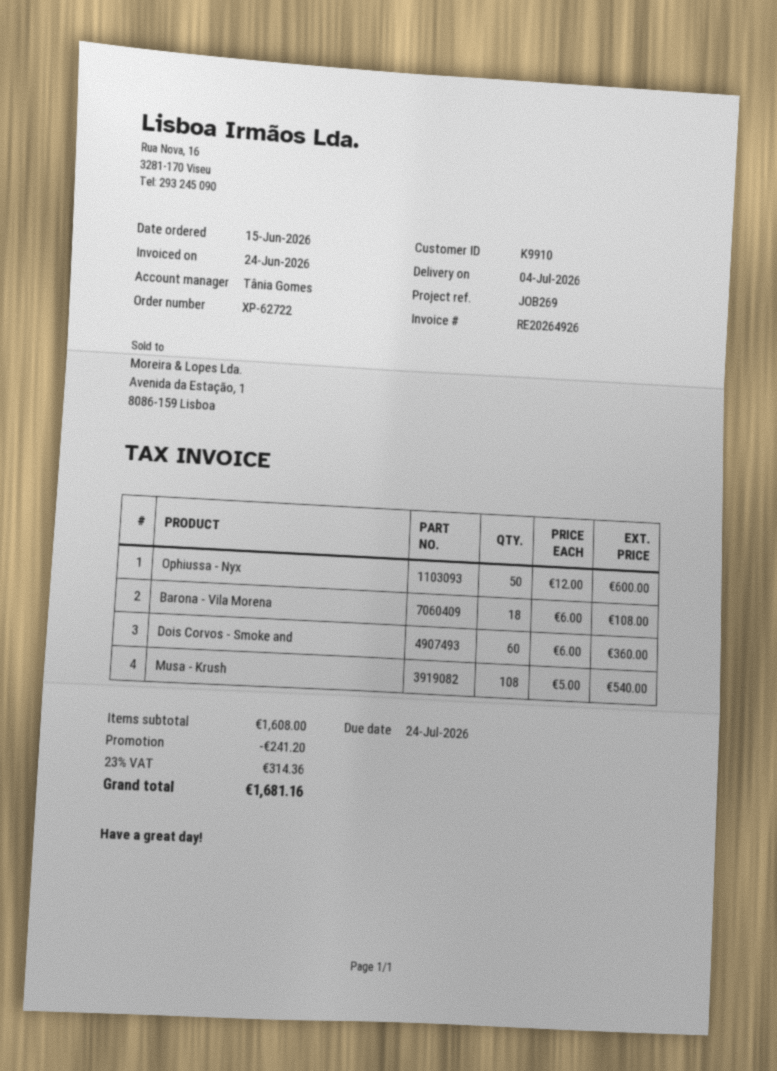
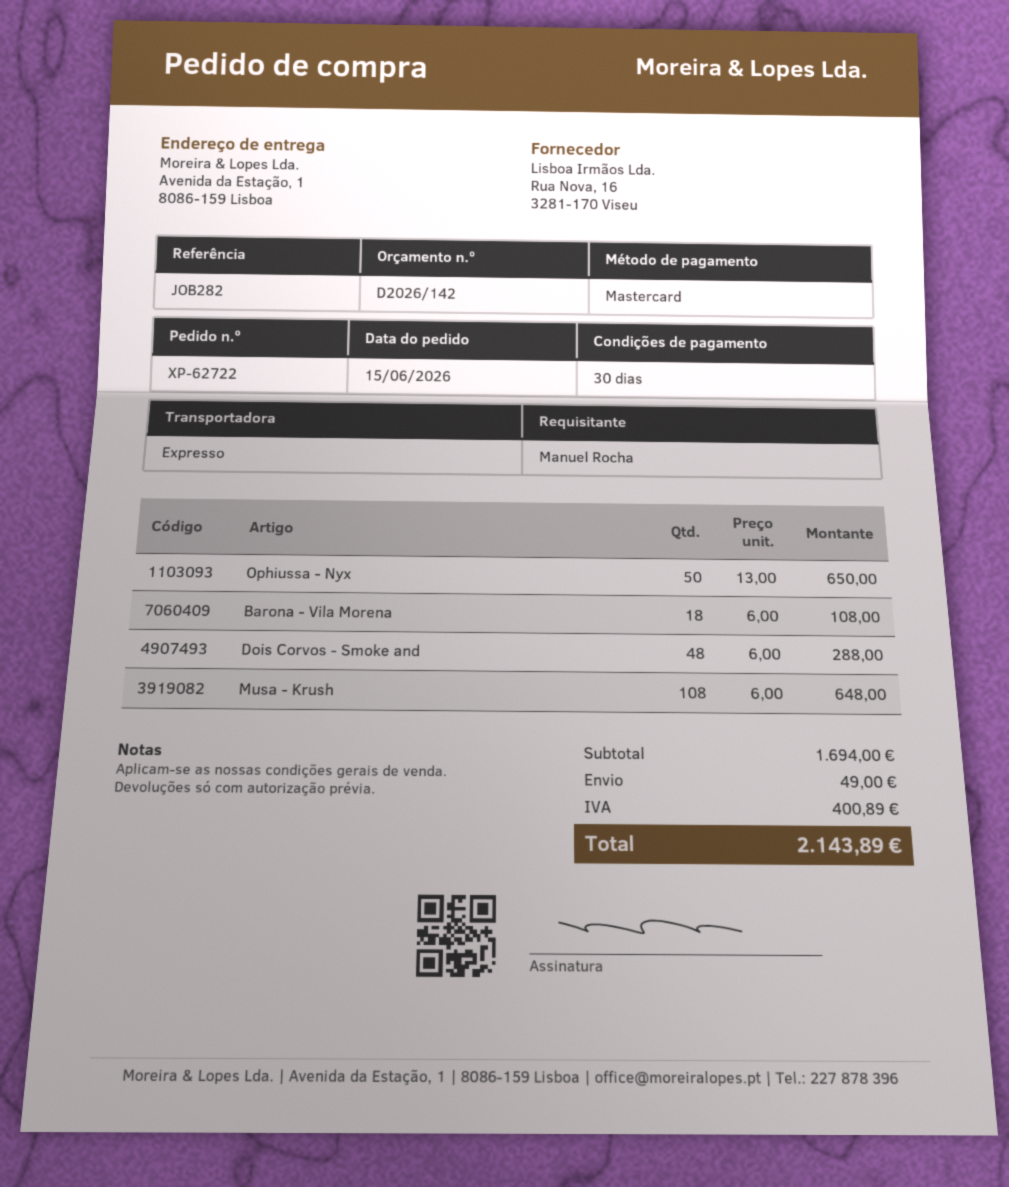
reference: JOB269 -> JOB282
Ophiussa - Nyx: 50 x 12.00 = 600.00 -> 50 x 13.00 = 650.00
Dois Corvos - Smoke and: 60 x 6.00 = 360.00 -> 48 x 6.00 = 288.00
Musa - Krush: 108 x 5.00 = 540.00 -> 108 x 6.00 = 648.00
subtotal: 1608.00 -> 1694.00
discount: 241.20 -> none
shipping: none -> 49.00
tax: 314.36 -> 400.89
total: 1681.16 -> 2143.89

